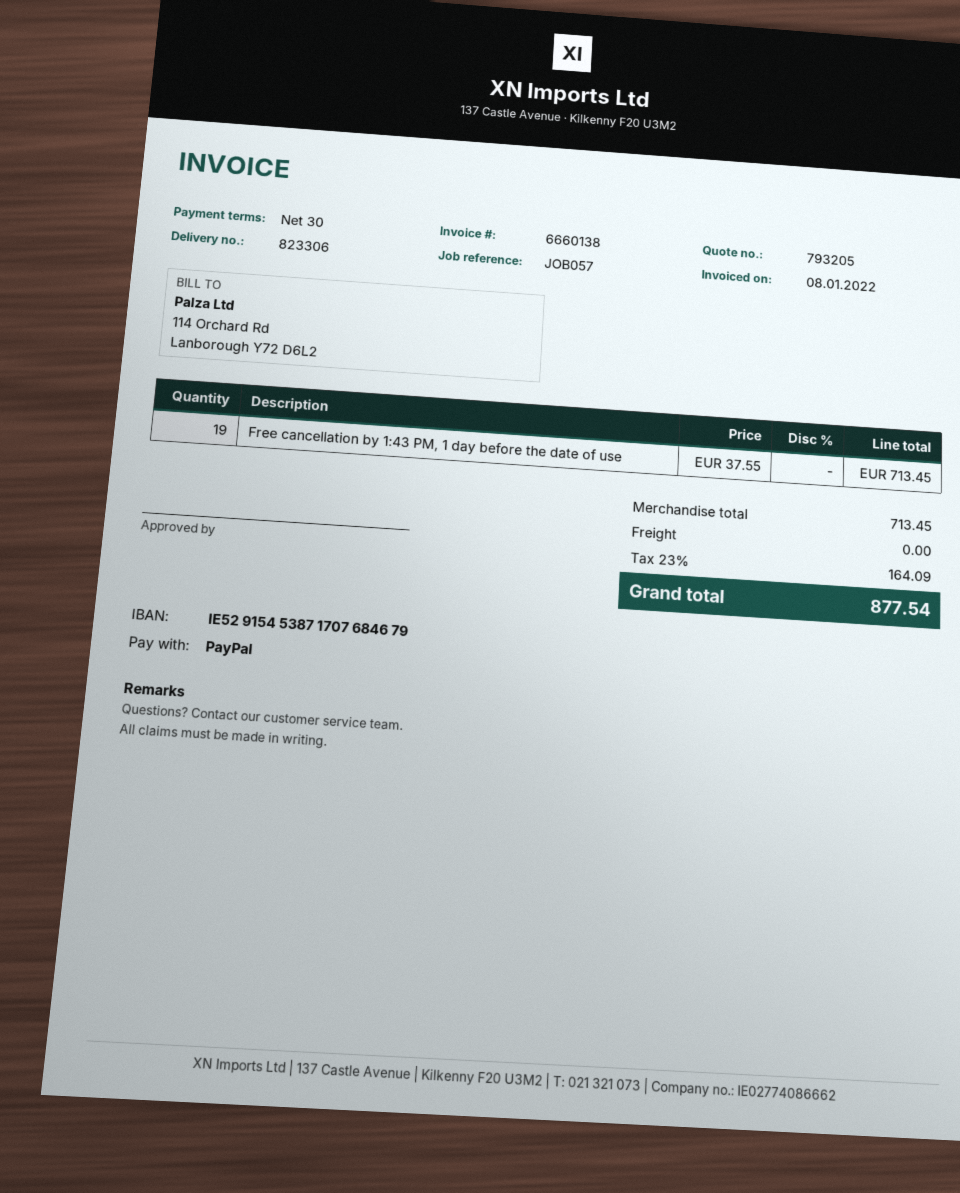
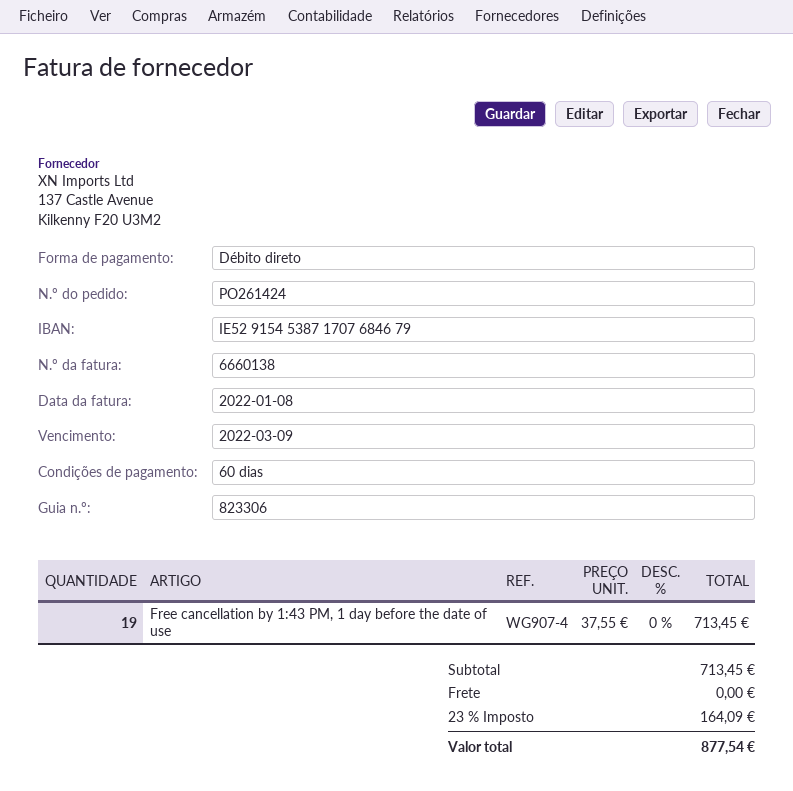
payment terms: 30 days -> 60 days
payment method: PayPal -> direct debit

